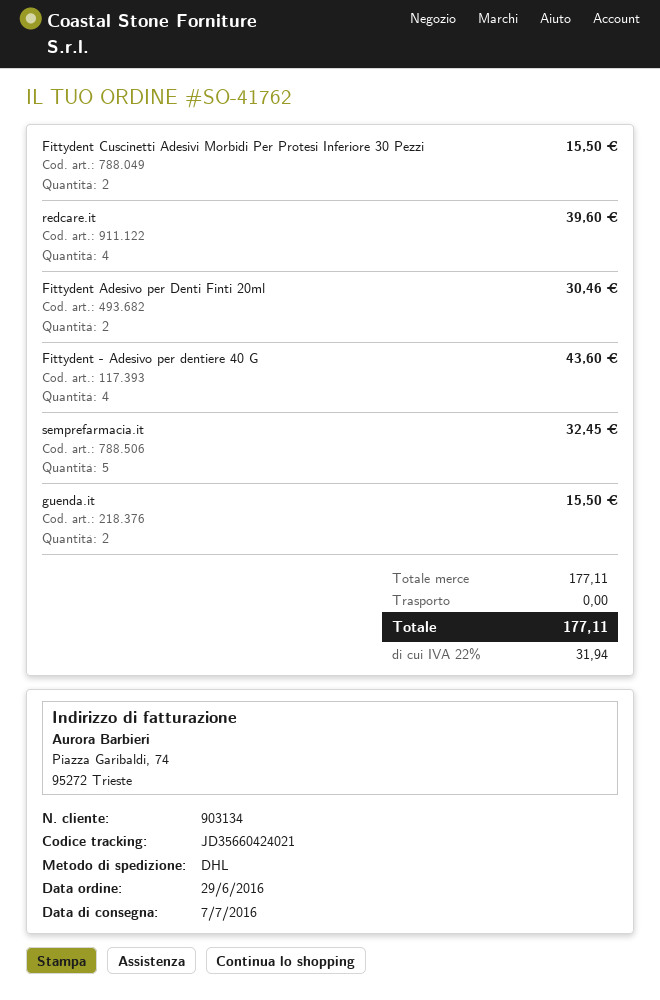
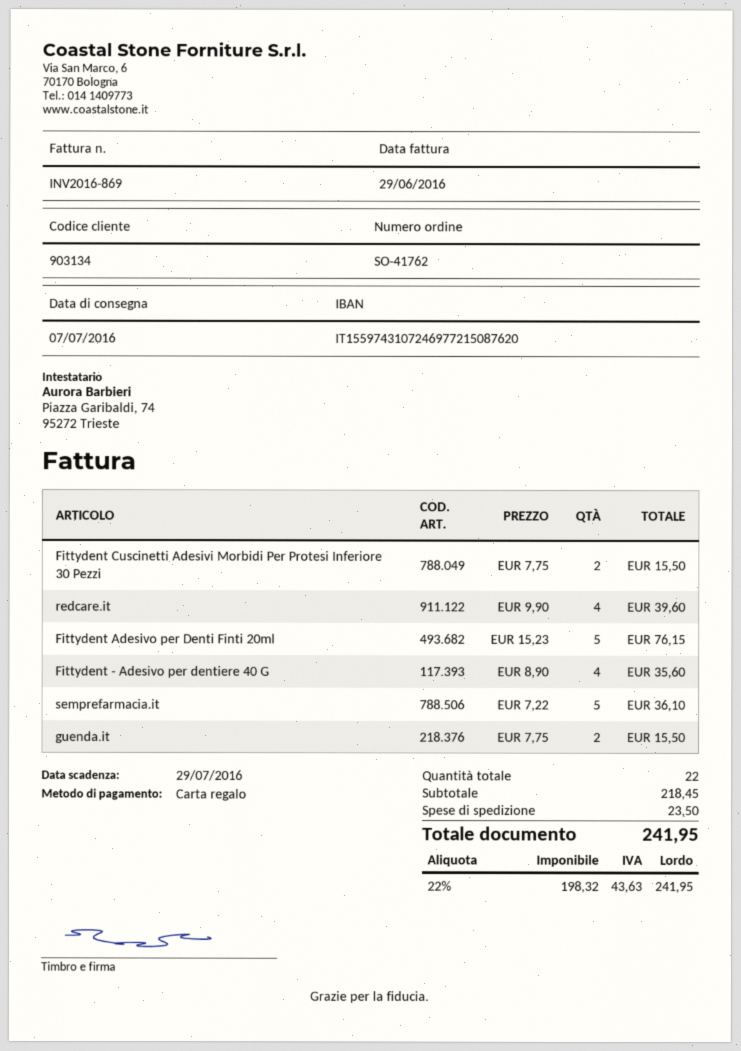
Fittydent Adesivo per Denti Finti 20ml: 2 for 30.46 -> 5 for 76.15
Fittydent - Adesivo per dentiere 40 G: 4 for 43.60 -> 4 for 35.60
semprefarmacia.it: 5 for 32.45 -> 5 for 36.10
subtotal: 177.11 -> 218.45
shipping: 0.00 -> 23.50
tax: 22% = 31.94 -> 22% = 43.63
total: 177.11 -> 241.95

